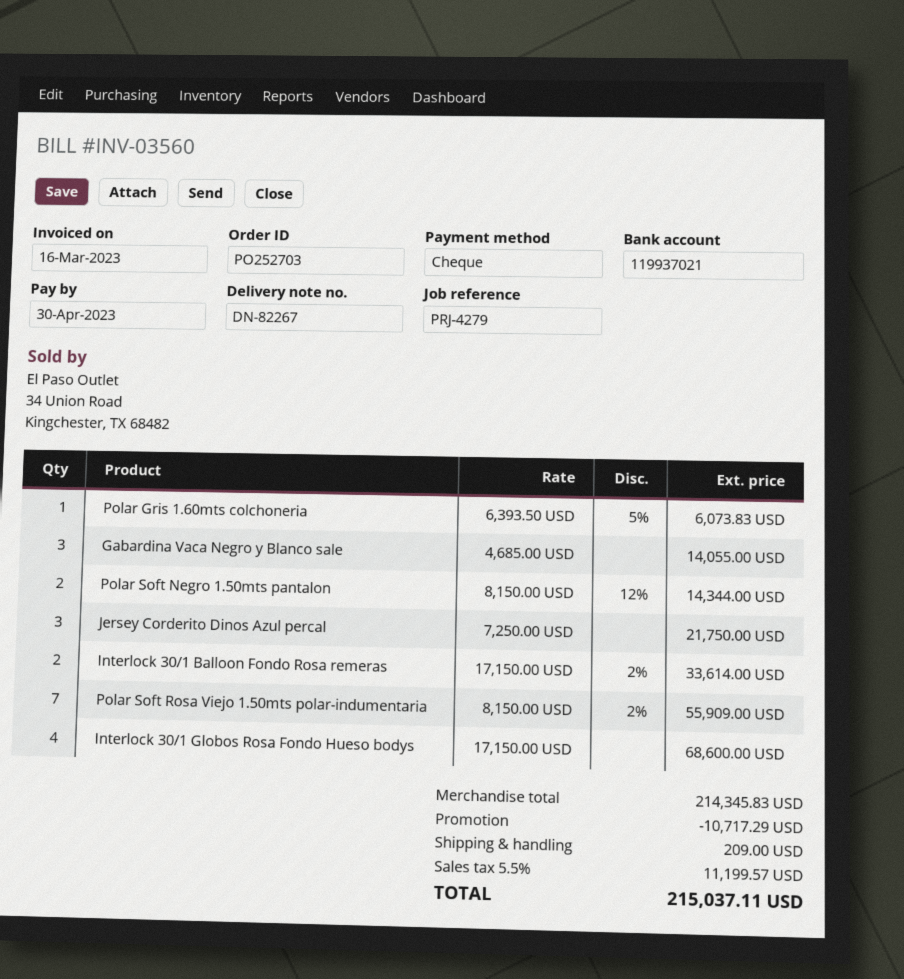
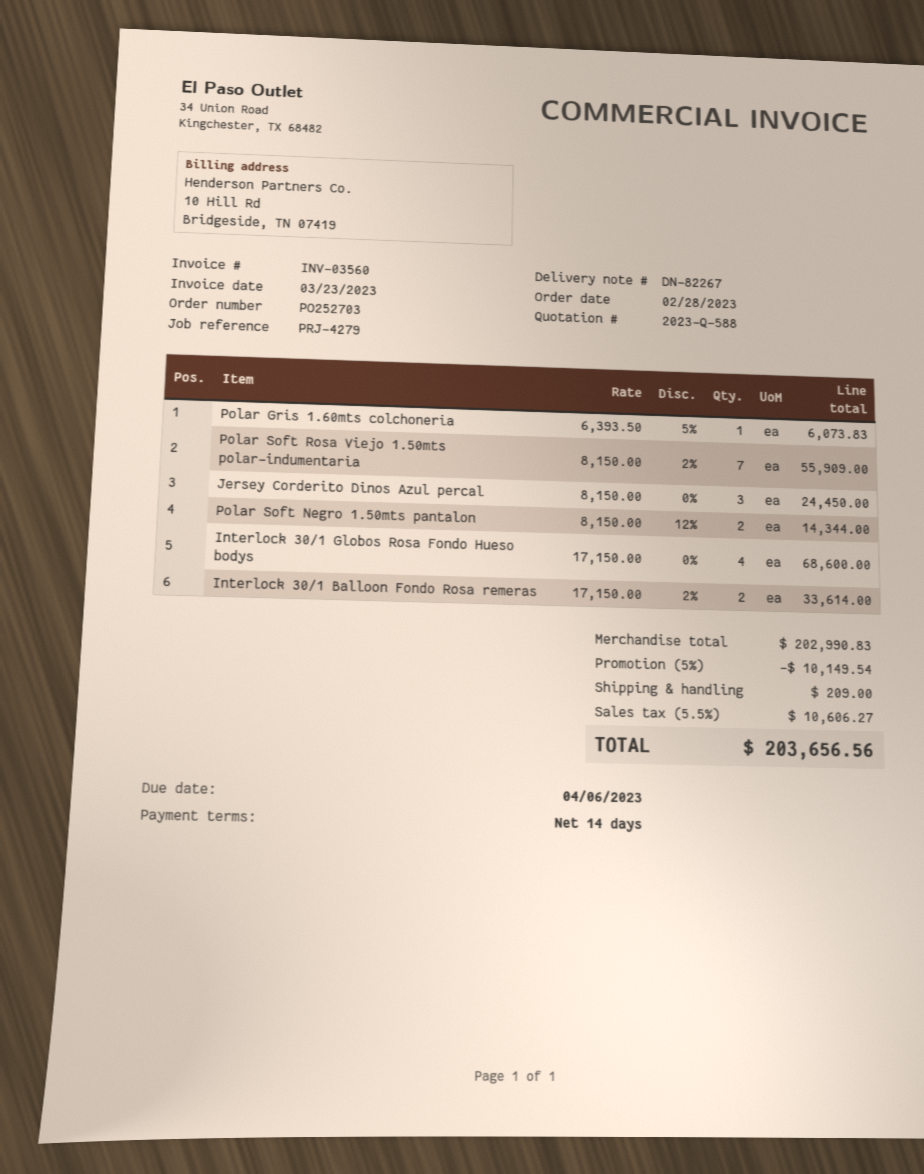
invoice date: 2023-03-16 -> 2023-03-23
due date: 2023-04-30 -> 2023-04-06
Gabardina Vaca Negro y Blanco sale: 3 x 4685.00 = 14055.00 -> none
Jersey Corderito Dinos Azul percal: 3 x 7250.00 = 21750.00 -> 3 x 8150.00 = 24450.00
subtotal: 214345.83 -> 202990.83
discount: 10717.29 -> 10149.54
tax: 5.5% = 11199.57 -> 5.5% = 10606.27
total: 215037.11 -> 203656.56

